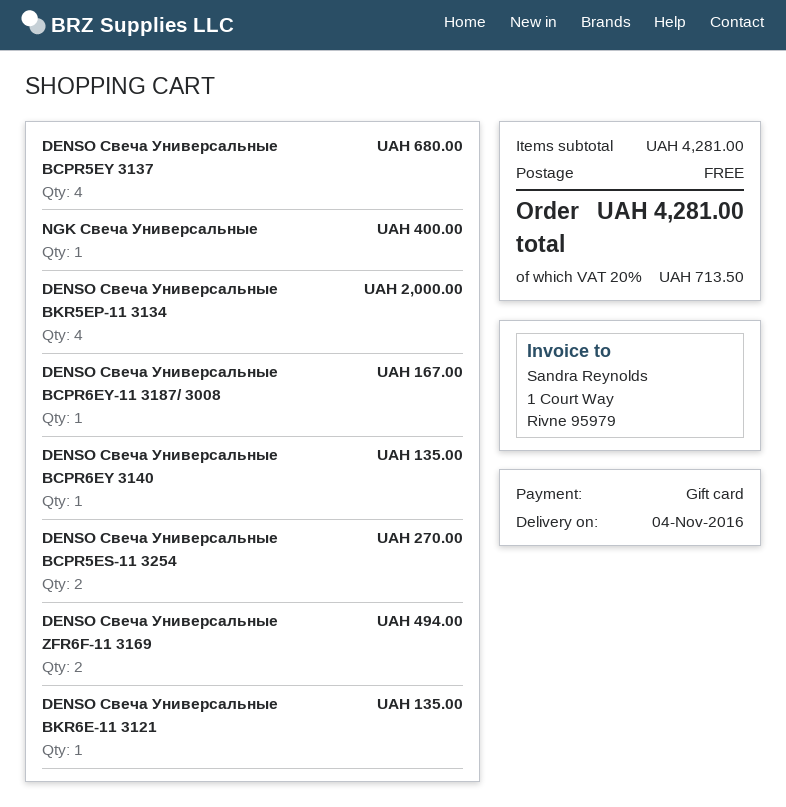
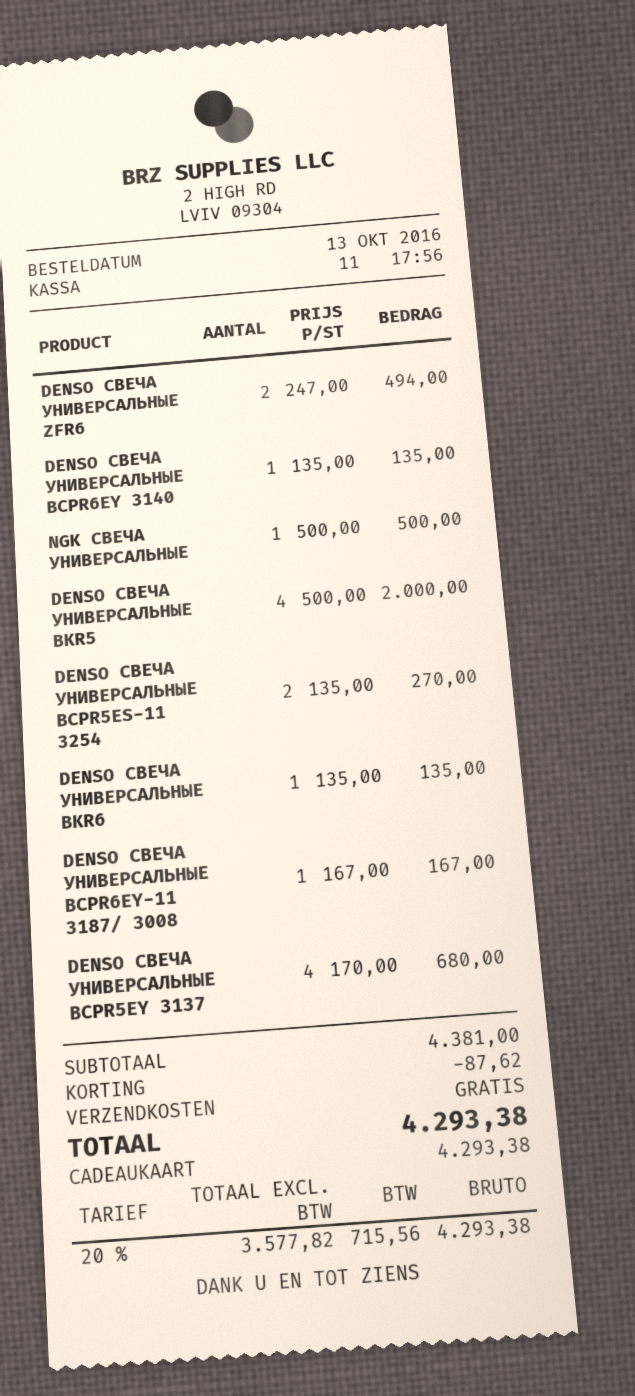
NGK Свеча Универсальные: 1 for 400.00 -> 1 for 500.00
subtotal: 4281.00 -> 4381.00
discount: none -> 87.62
tax: 20% = 713.50 -> 20% = 715.56
total: 4281.00 -> 4293.38

